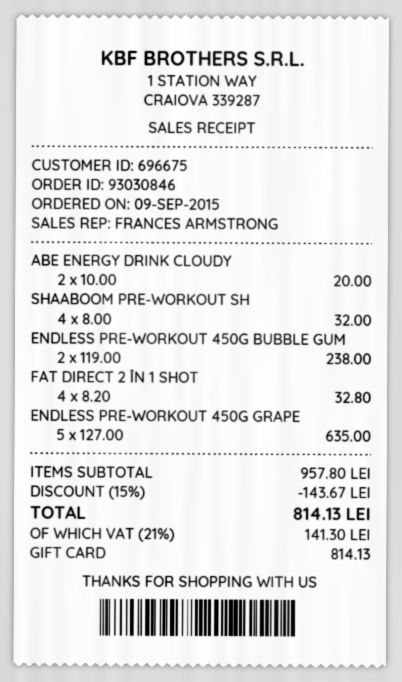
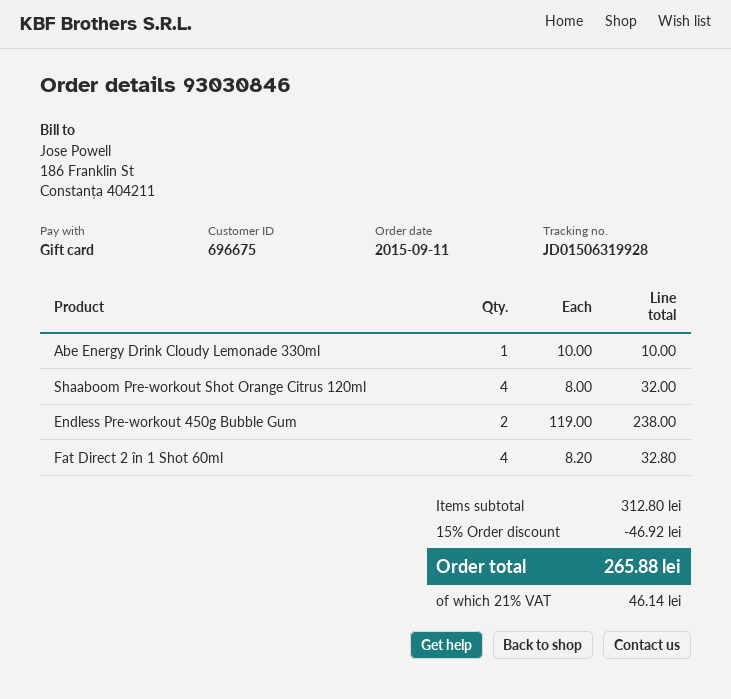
order date: 2015-09-09 -> 2015-09-11
ABE ENERGY DRINK CLOUDY: 2 x 10.00 = 20.00 -> 1 x 10.00 = 10.00
ENDLESS PRE-WORKOUT 450G GRAPE: 5 x 127.00 = 635.00 -> none
subtotal: 957.80 -> 312.80
discount: 15% = 143.67 -> 15% = 46.92
tax: 21% = 141.30 -> 21% = 46.14
total: 814.13 -> 265.88

